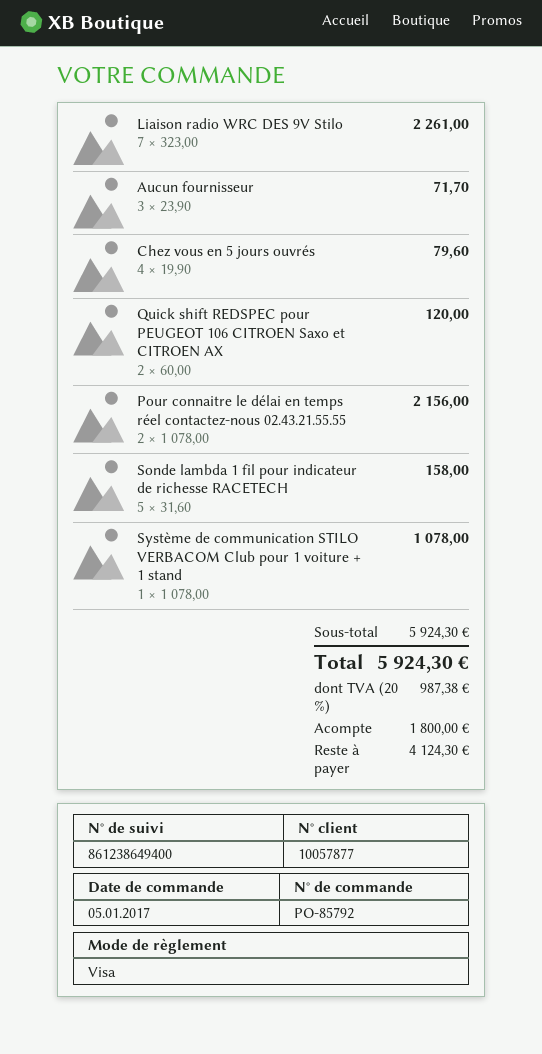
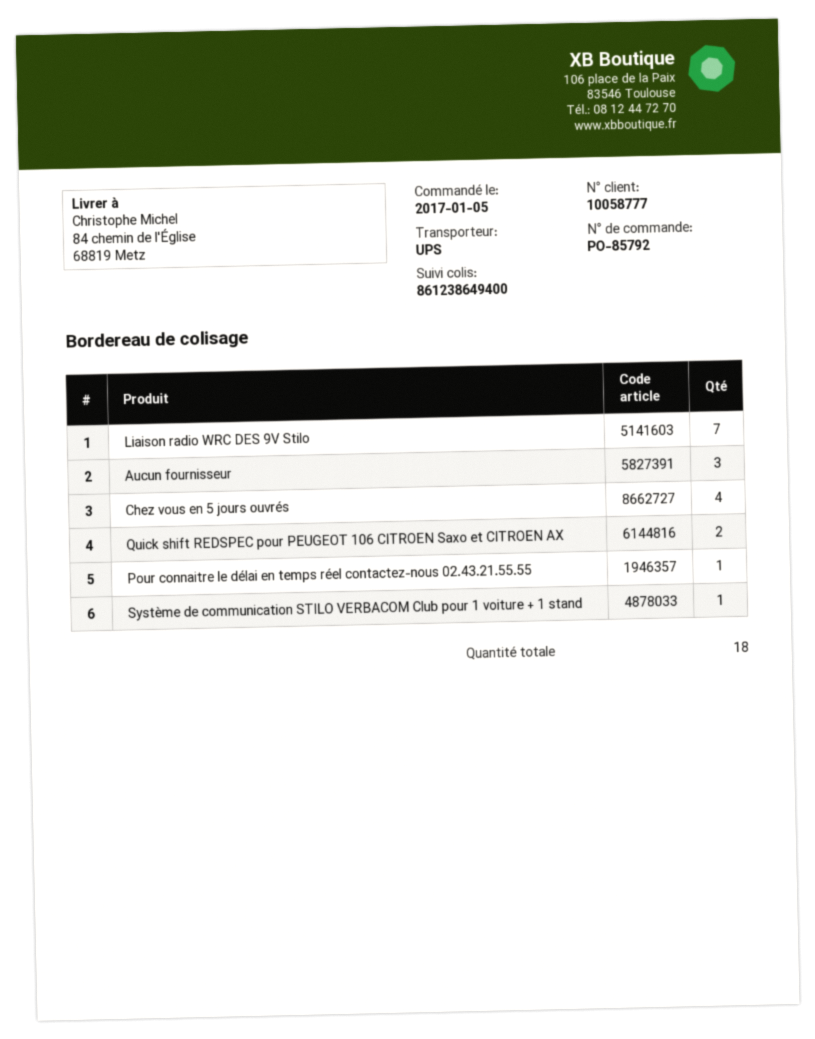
customer number: 10057877 -> 10058777
Pour connaitre le délai en temps réel contactez-nous 02.43.21.55.55: 2 -> 1
Sonde lambda 1 fil pour indicateur de richesse RACETECH: 5 -> none

